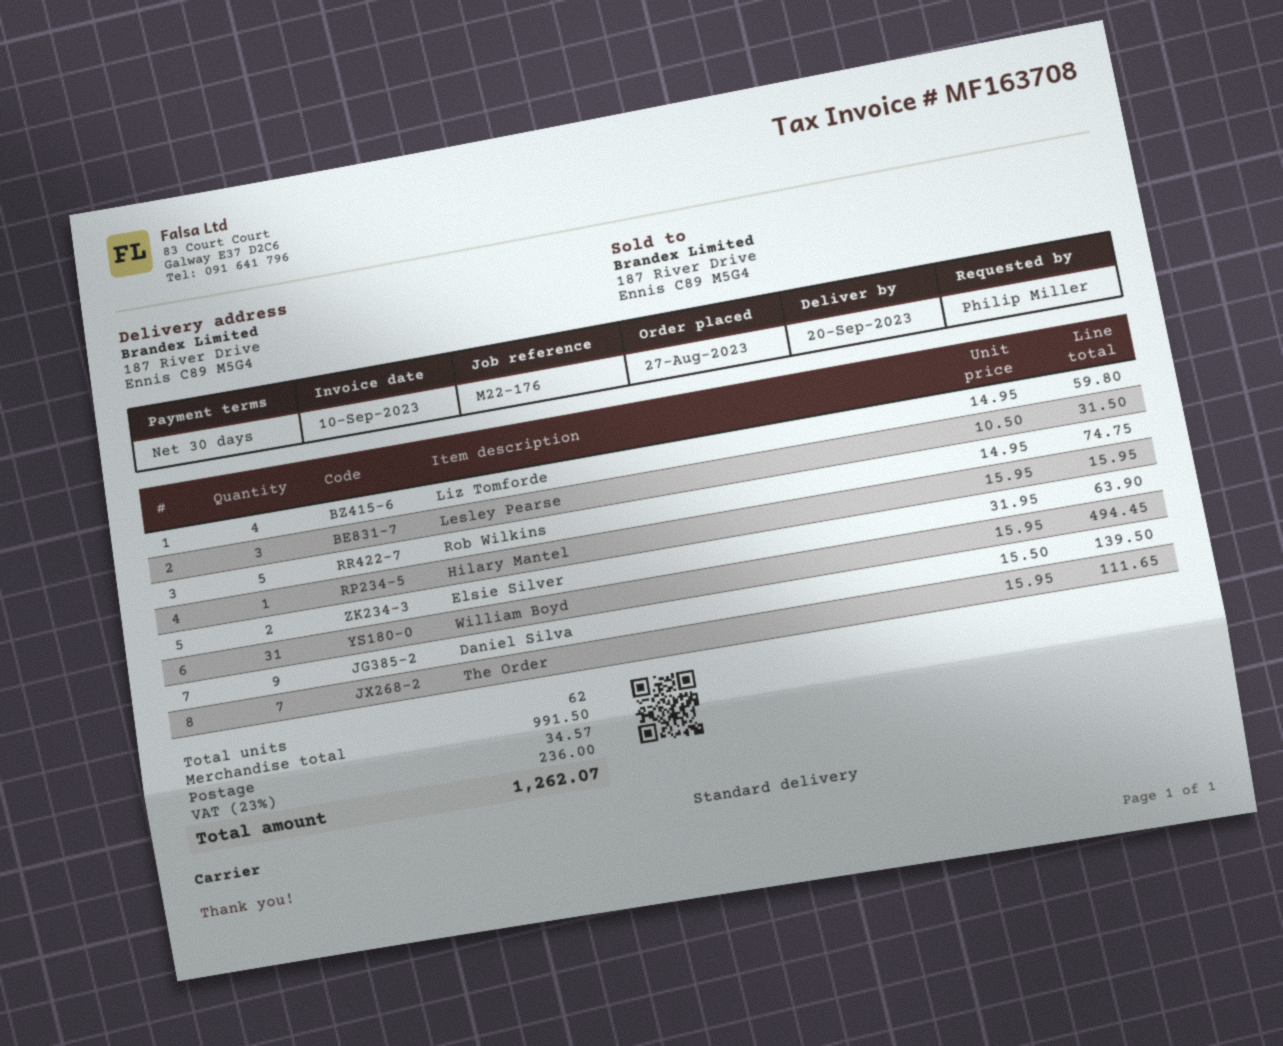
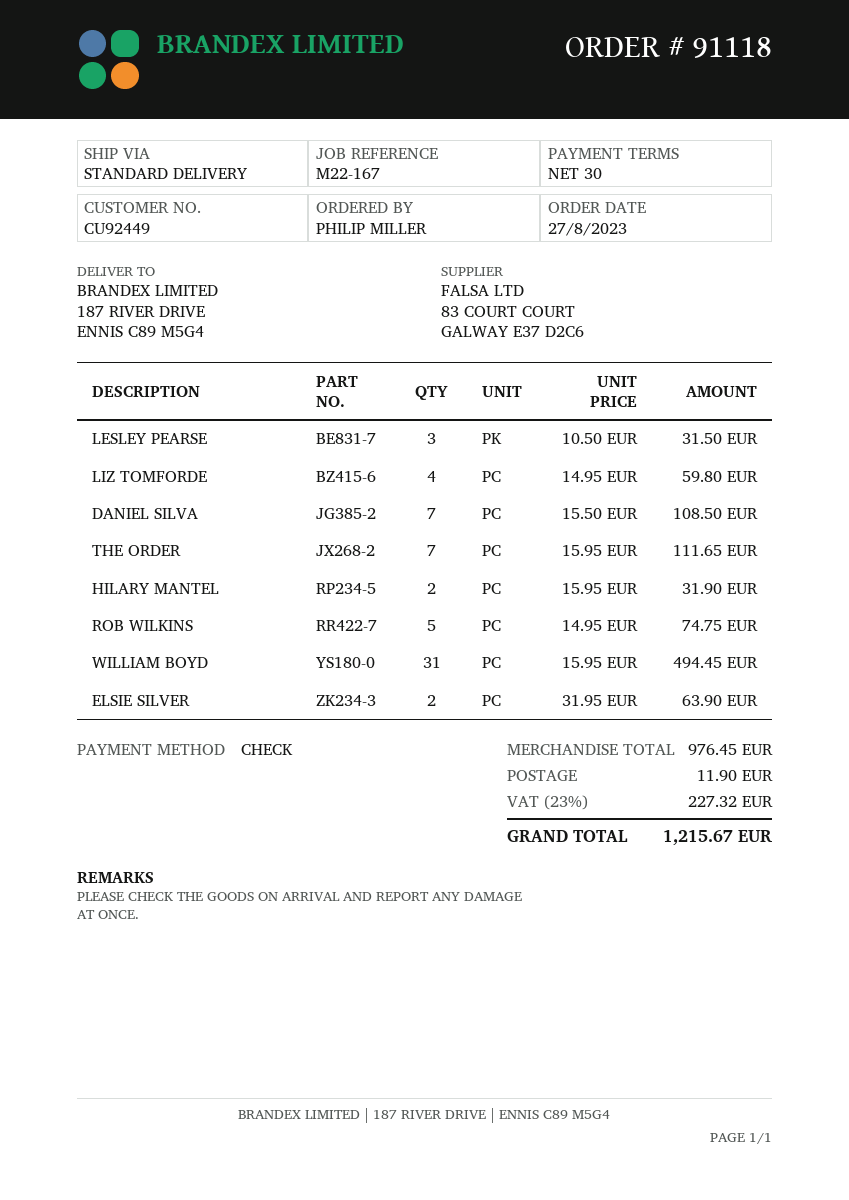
reference: M22-176 -> M22-167
Hilary Mantel: 1 x 15.95 = 15.95 -> 2 x 15.95 = 31.90
Daniel Silva: 9 x 15.50 = 139.50 -> 7 x 15.50 = 108.50
subtotal: 991.50 -> 976.45
shipping: 34.57 -> 11.90
tax: 23% = 236.00 -> 23% = 227.32
total: 1262.07 -> 1215.67

